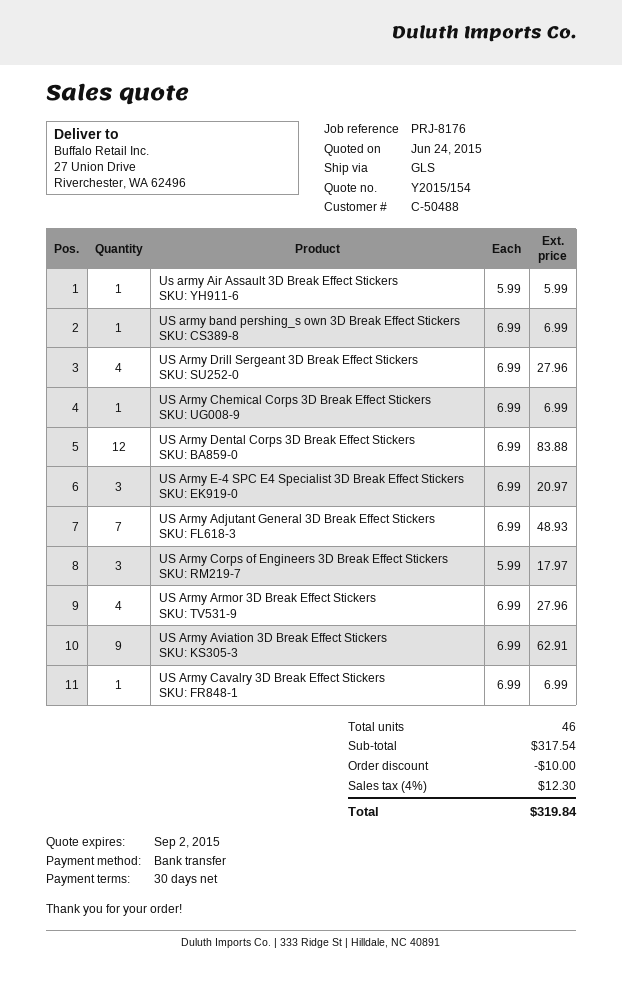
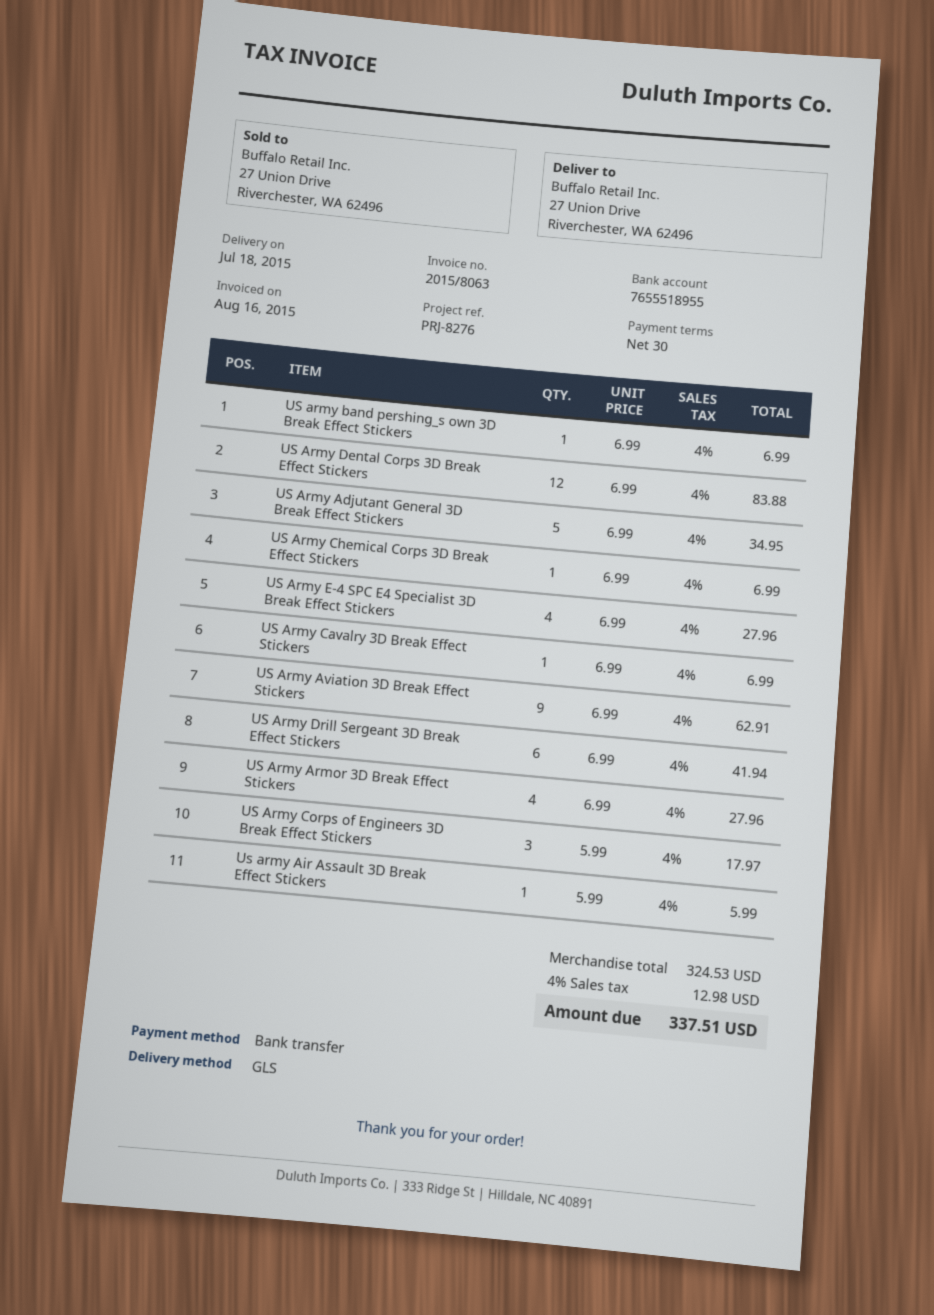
reference: PRJ-8176 -> PRJ-8276
US Army Drill Sergeant 3D Break Effect Stickers: 4 x 6.99 = 27.96 -> 6 x 6.99 = 41.94
US Army E-4 SPC E4 Specialist 3D Break Effect Stickers: 3 x 6.99 = 20.97 -> 4 x 6.99 = 27.96
US Army Adjutant General 3D Break Effect Stickers: 7 x 6.99 = 48.93 -> 5 x 6.99 = 34.95
subtotal: 317.54 -> 324.53
discount: 10.00 -> none
tax: 4% = 12.30 -> 4% = 12.98
total: 319.84 -> 337.51

